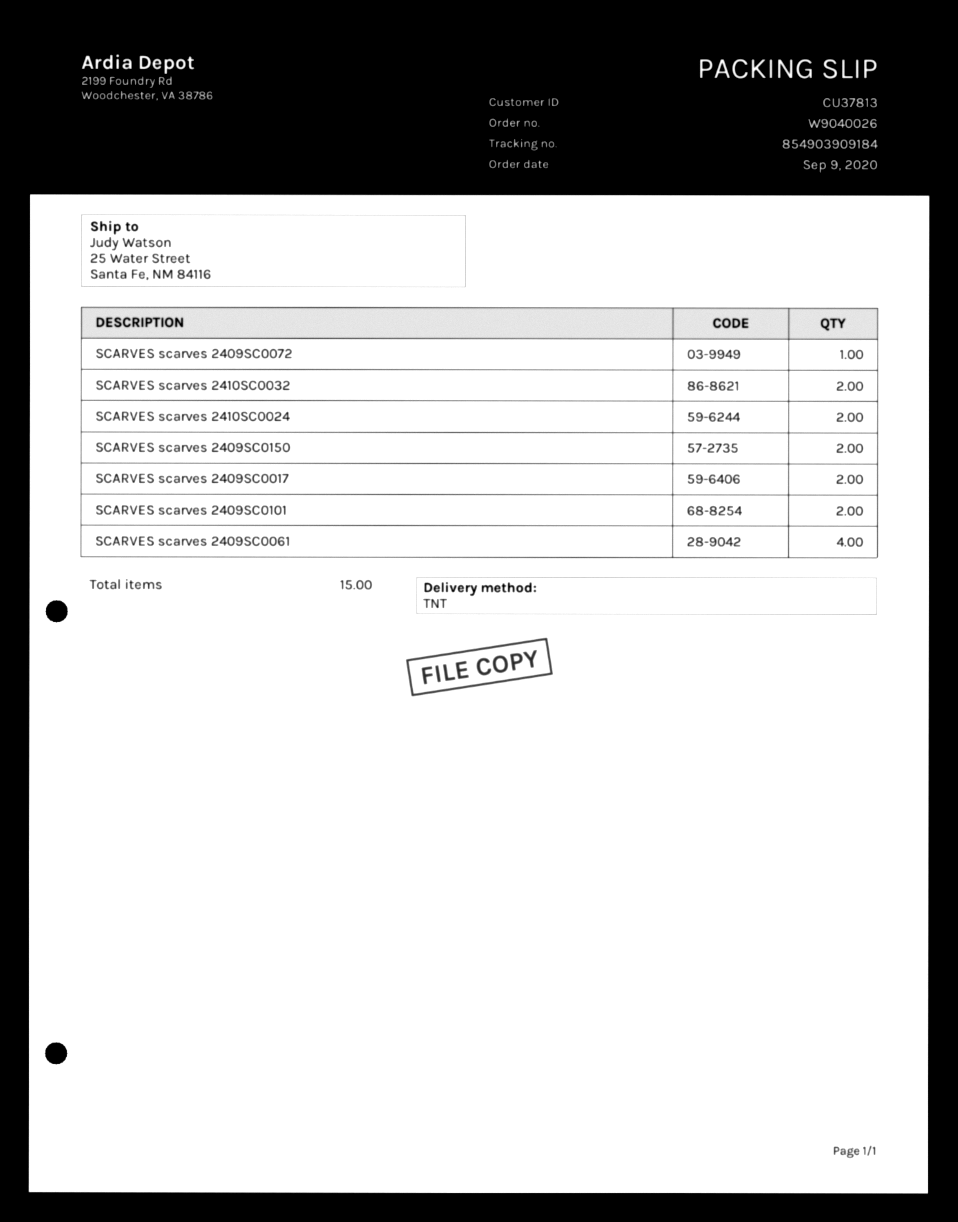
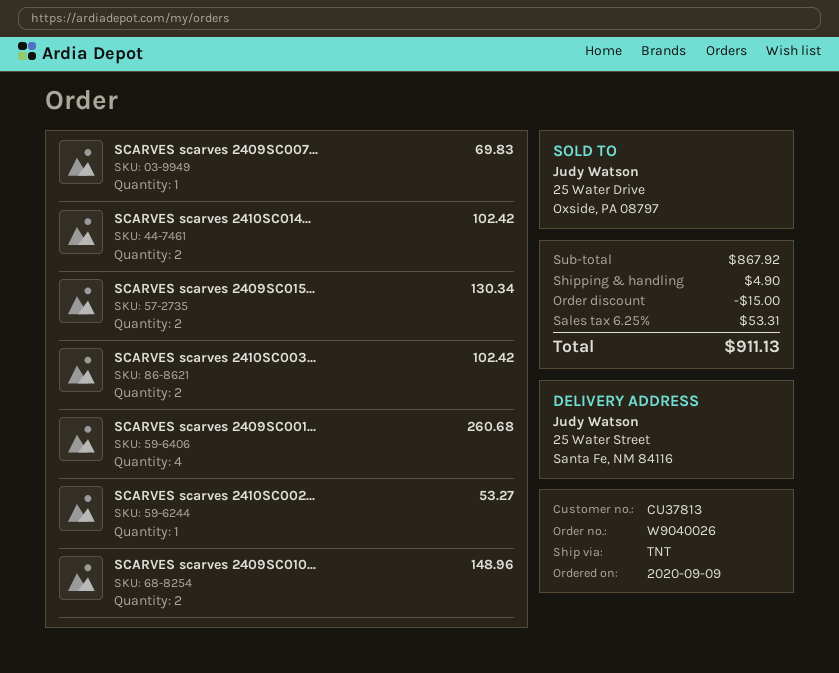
SCARVES scarves 2410SC0024: 2 -> 1
SCARVES scarves 2409SC0017: 2 -> 4
SCARVES scarves 2409SC0061: 4 -> none
SCARVES scarves 2410SC014...: none -> 2

